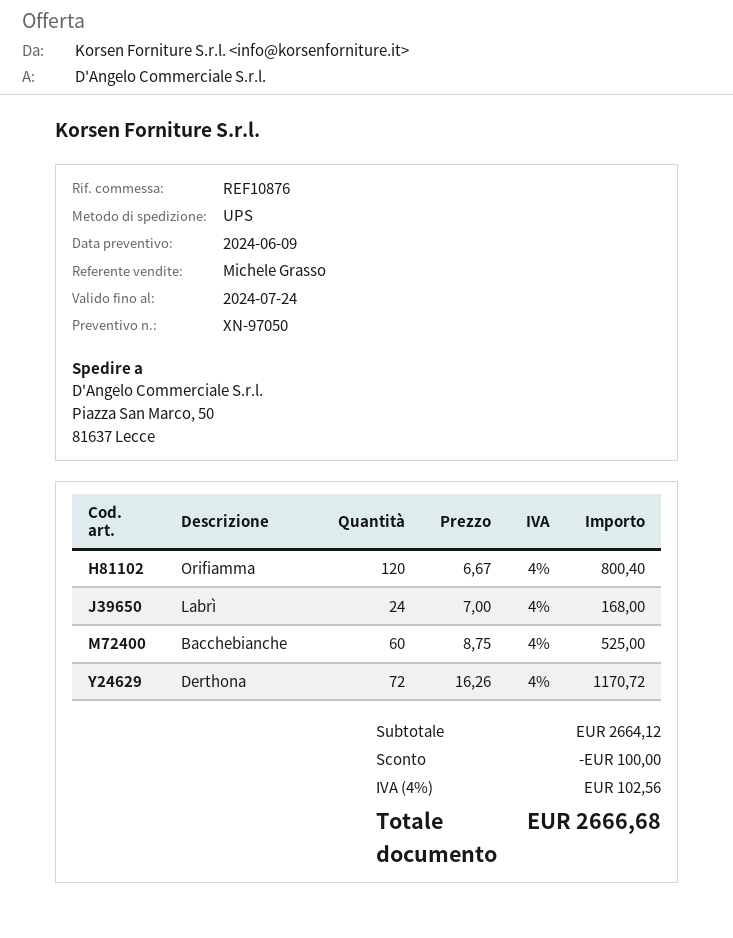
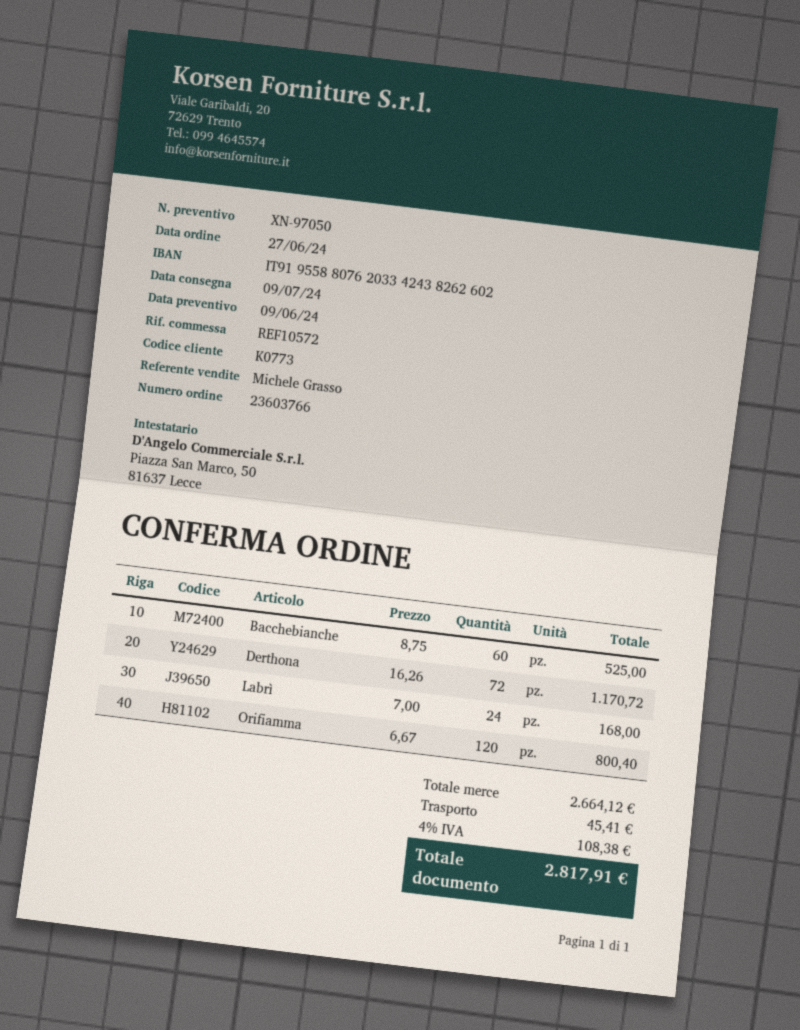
reference: REF10876 -> REF10572
discount: 100.00 -> none
shipping: none -> 45.41
tax: 4% = 102.56 -> 4% = 108.38
total: 2666.68 -> 2817.91

